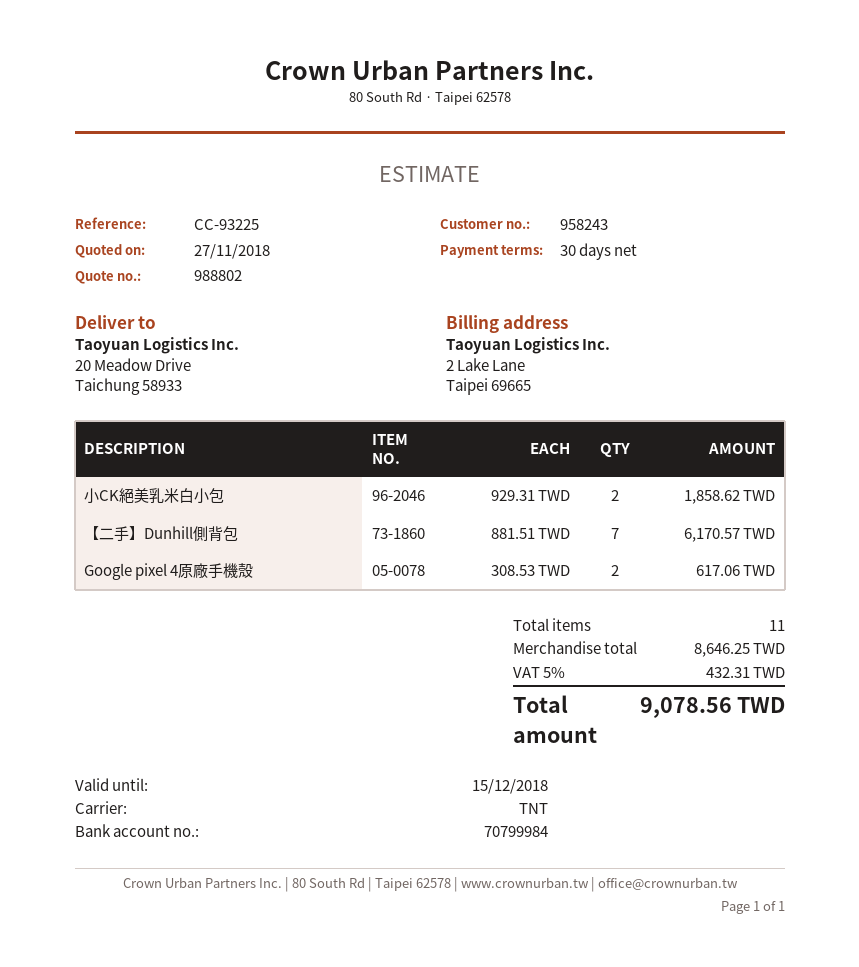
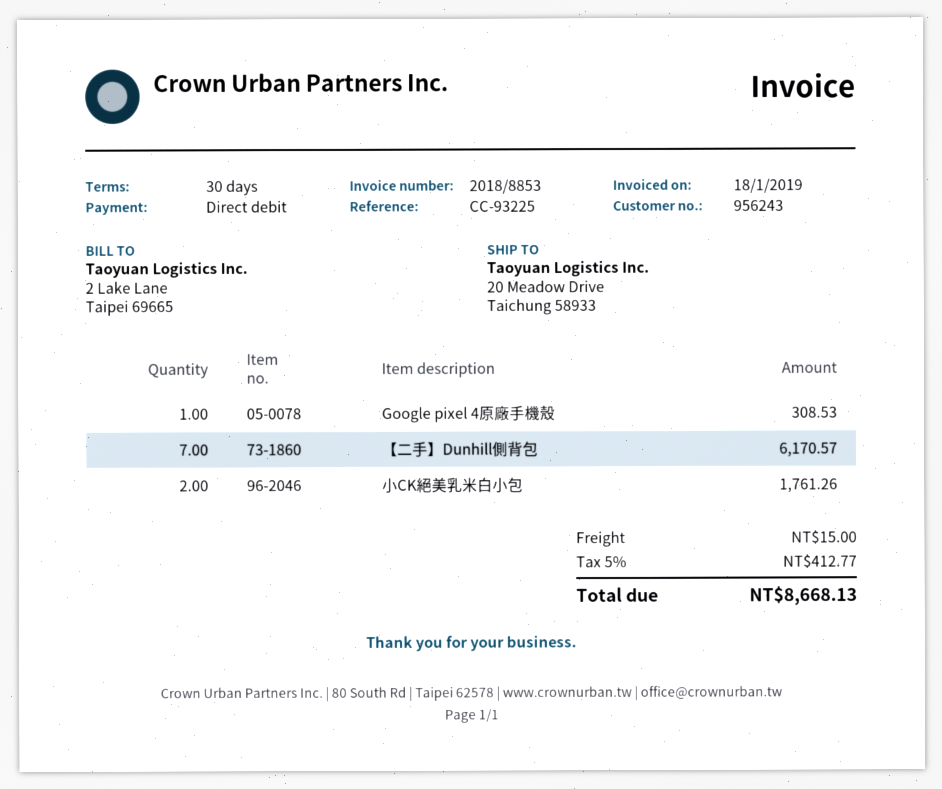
customer number: 958243 -> 956243
小CK絕美乳米白小包: 2 for 1858.62 -> 2 for 1761.26
Google pixel 4原廠手機殼: 2 for 617.06 -> 1 for 308.53
shipping: none -> 15.00
tax: 5% = 432.31 -> 5% = 412.77
total: 9078.56 -> 8668.13

